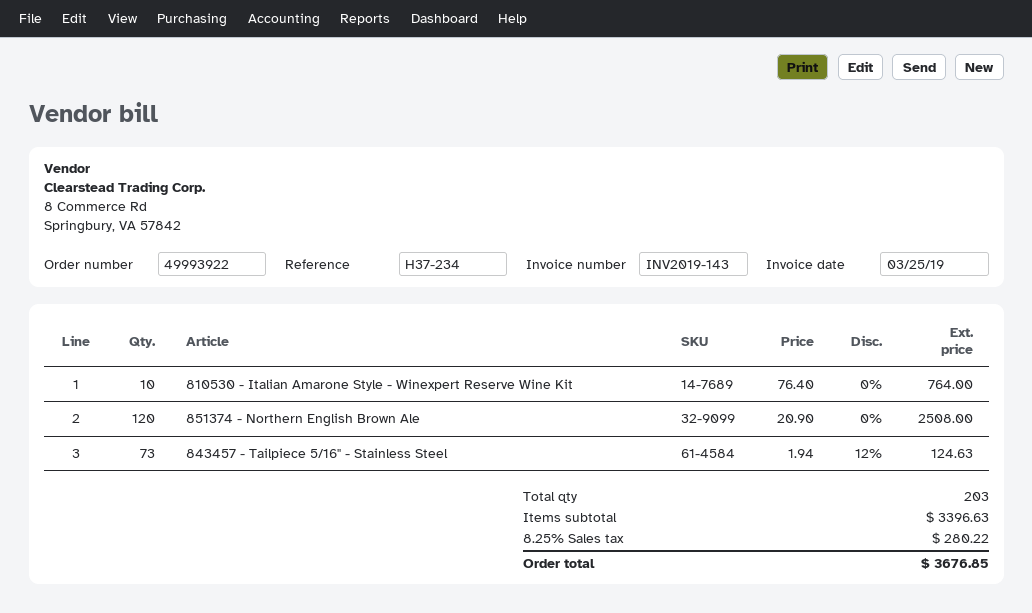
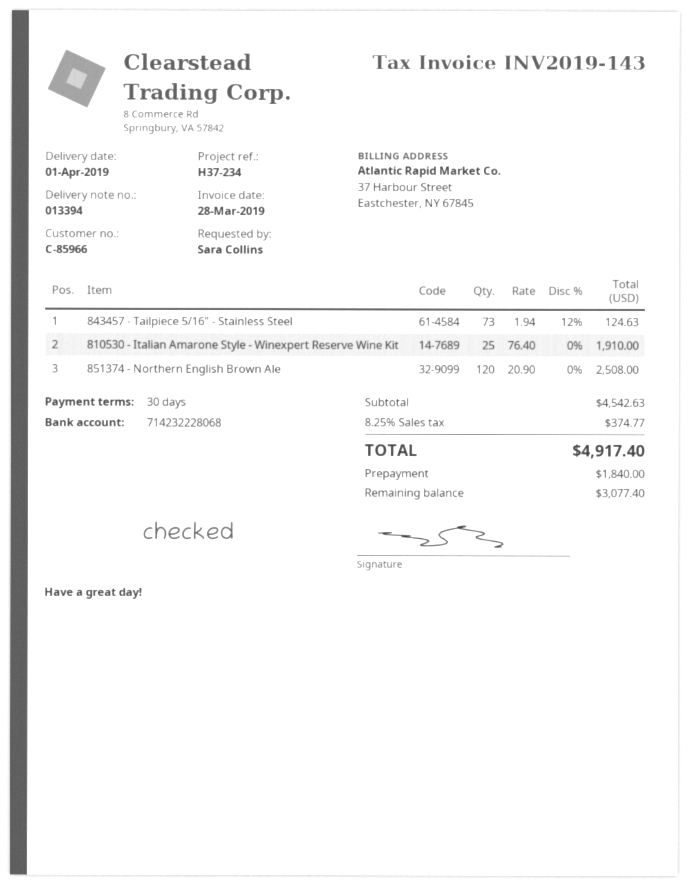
invoice date: 2019-03-25 -> 2019-03-28
810530 - Italian Amarone Style - Winexpert Reserve Wine Kit: 10 x 76.40 = 764.00 -> 25 x 76.40 = 1910.00
subtotal: 3396.63 -> 4542.63
tax: 8.25% = 280.22 -> 8.25% = 374.77
total: 3676.85 -> 4917.40

